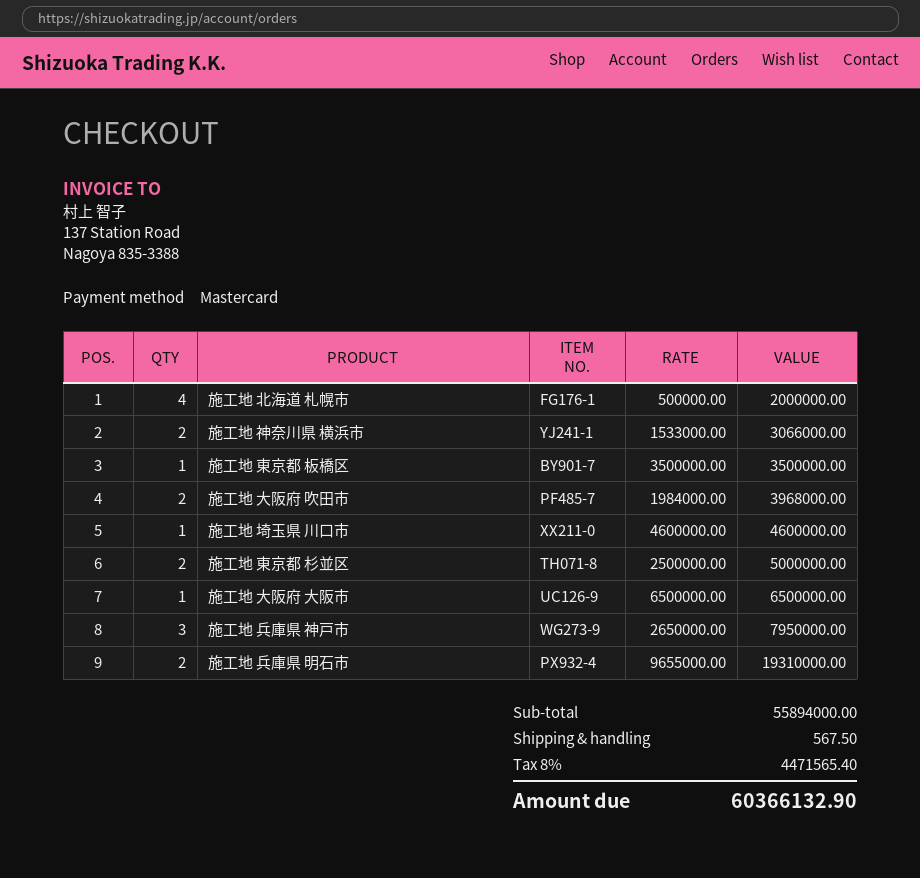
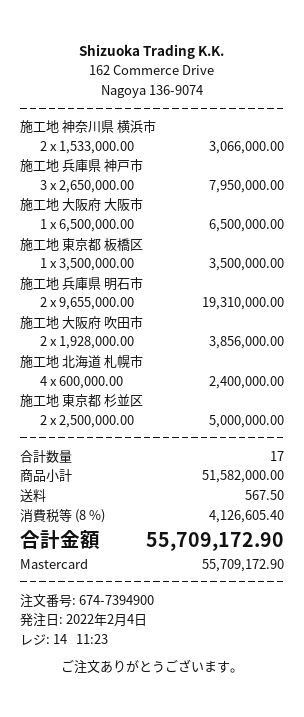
施工地 北海道 札幌市: 4 x 500000.00 = 2000000.00 -> 4 x 600000.00 = 2400000.00
施工地 大阪府 吹田市: 2 x 1984000.00 = 3968000.00 -> 2 x 1928000.00 = 3856000.00
施工地 埼玉県 川口市: 1 x 4600000.00 = 4600000.00 -> none
subtotal: 55894000.00 -> 51582000.00
tax: 8% = 4471565.40 -> 8% = 4126605.40
total: 60366132.90 -> 55709172.90

